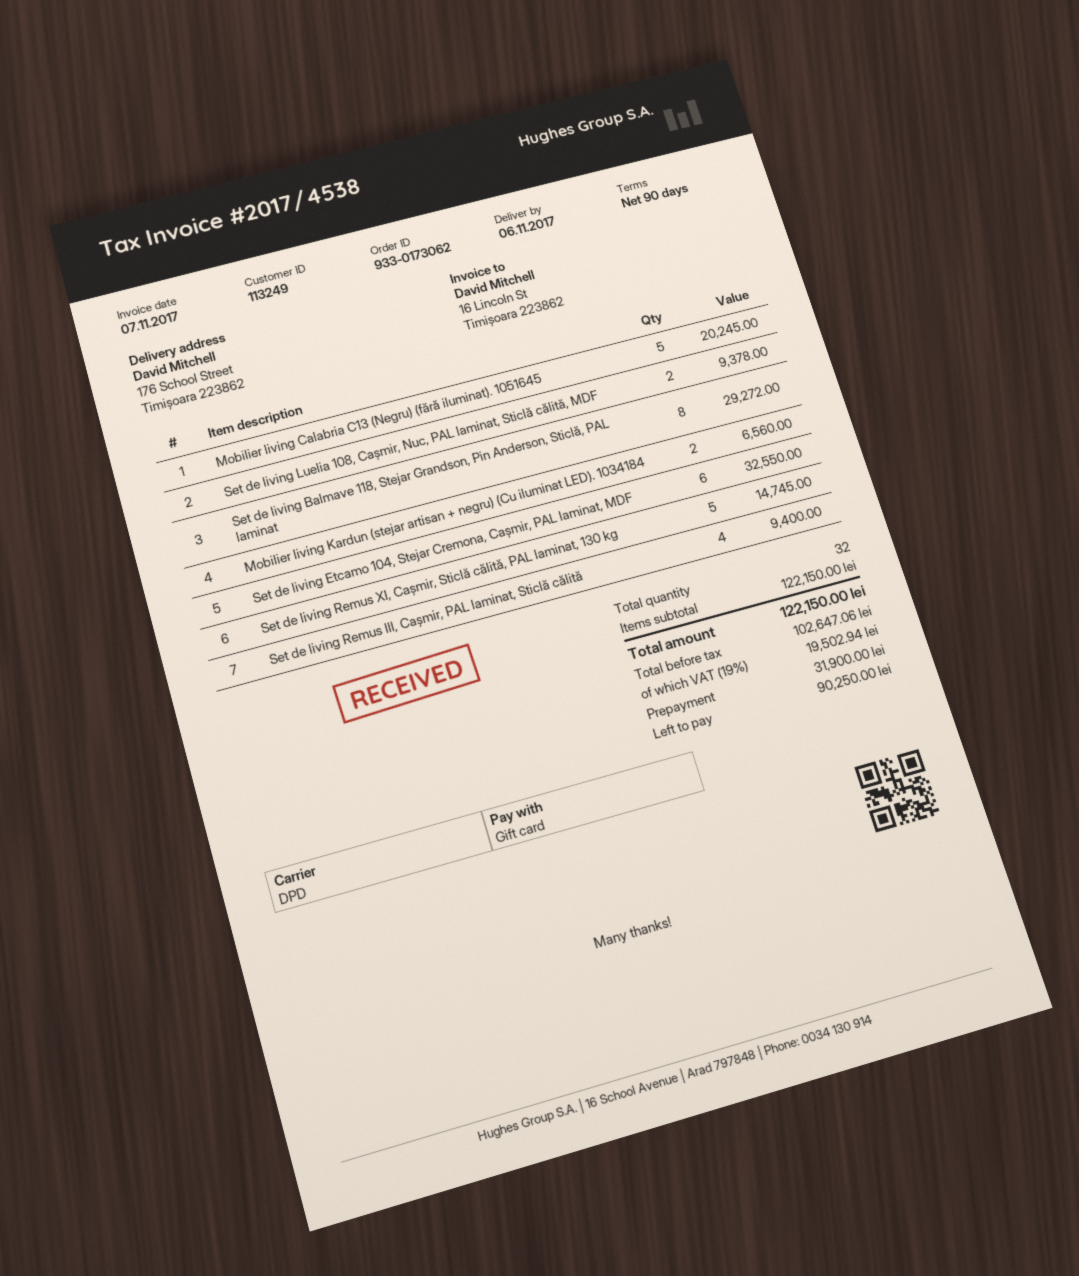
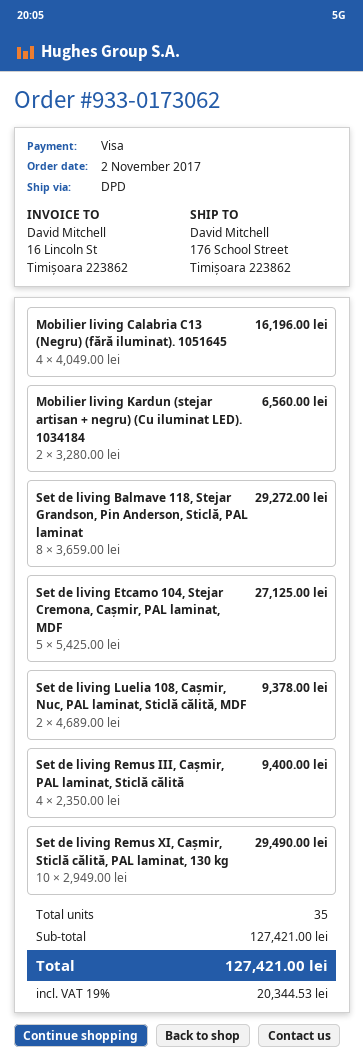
payment method: gift card -> Visa
Mobilier living Calabria C13 (Negru) (fără iluminat). 1051645: 5 for 20245.00 -> 4 for 16196.00
Set de living Etcamo 104, Stejar Cremona, Cașmir, PAL laminat, MDF: 6 for 32550.00 -> 5 for 27125.00
Set de living Remus XI, Cașmir, Sticlă călită, PAL laminat, 130 kg: 5 for 14745.00 -> 10 for 29490.00
total quantity: 32 -> 35
subtotal: 122150.00 -> 127421.00
tax: 19% = 19502.94 -> 19% = 20344.53
total: 122150.00 -> 127421.00

